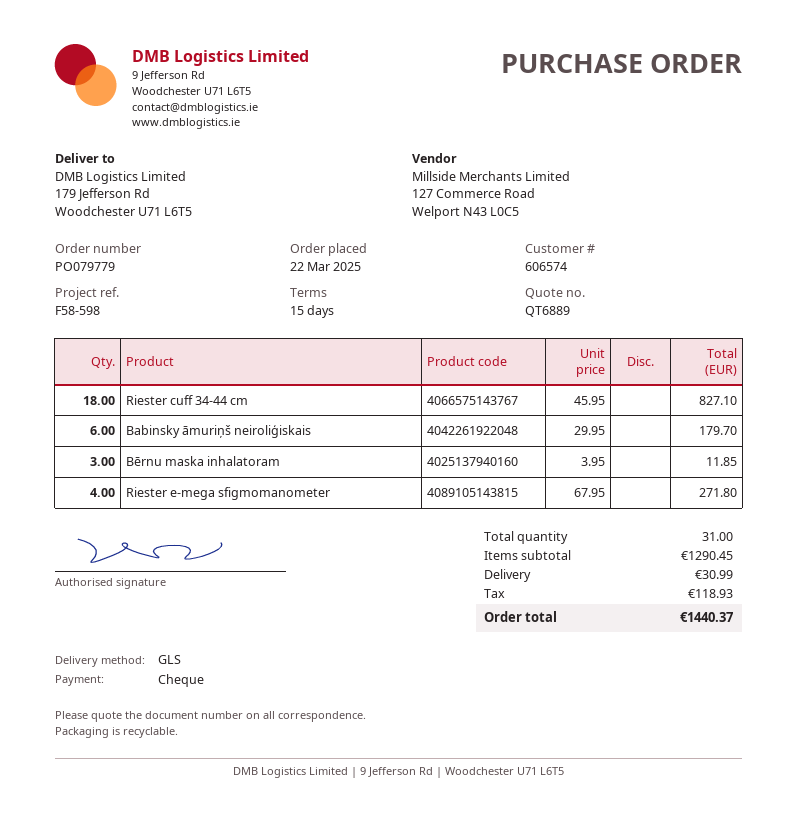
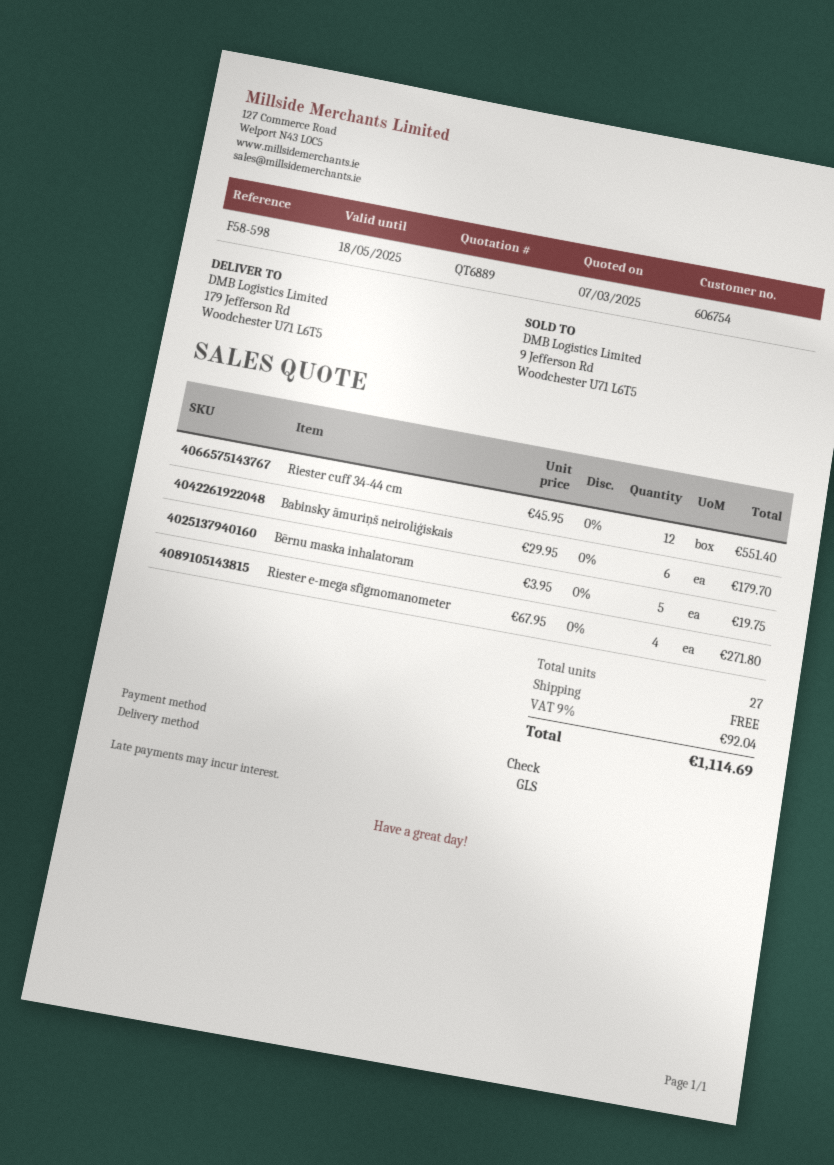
customer number: 606574 -> 606754
Riester cuff 34-44 cm: 18 x 45.95 = 827.10 -> 12 x 45.95 = 551.40
Bērnu maska inhalatoram: 3 x 3.95 = 11.85 -> 5 x 3.95 = 19.75
total quantity: 31 -> 27
shipping: 30.99 -> 0.00
tax: 118.93 -> 92.04
total: 1440.37 -> 1114.69

